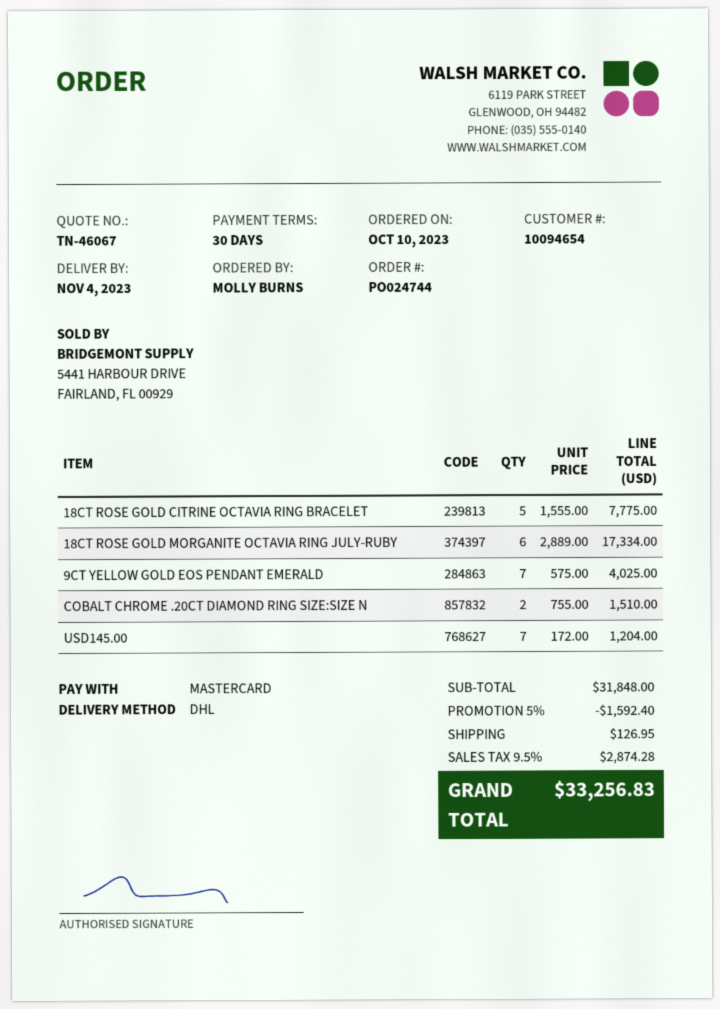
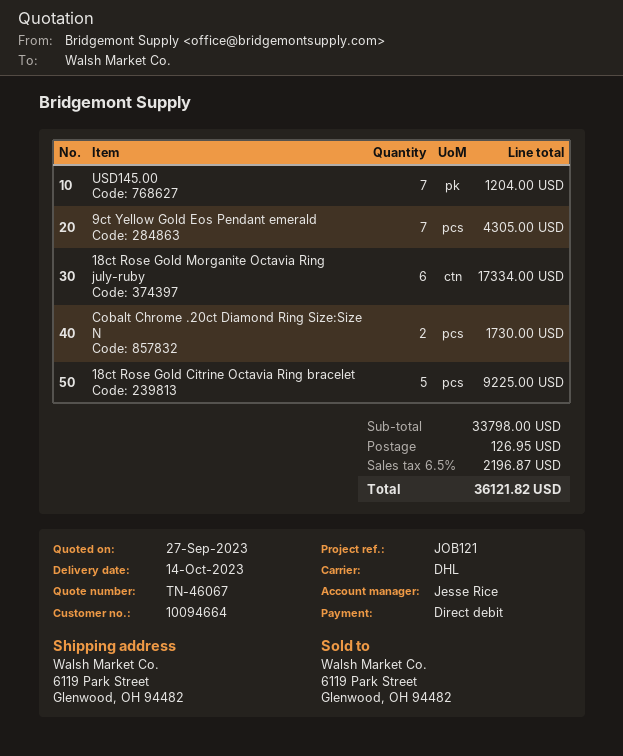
delivery date: 2023-11-04 -> 2023-10-14
customer number: 10094654 -> 10094664
payment method: Mastercard -> direct debit
18CT ROSE GOLD CITRINE OCTAVIA RING BRACELET: 5 for 7775.00 -> 5 for 9225.00
9CT YELLOW GOLD EOS PENDANT EMERALD: 7 for 4025.00 -> 7 for 4305.00
COBALT CHROME .20CT DIAMOND RING SIZE:SIZE N: 2 for 1510.00 -> 2 for 1730.00
subtotal: 31848.00 -> 33798.00
discount: 5% = 1592.40 -> none
tax: 9.5% = 2874.28 -> 6.5% = 2196.87
total: 33256.83 -> 36121.82

